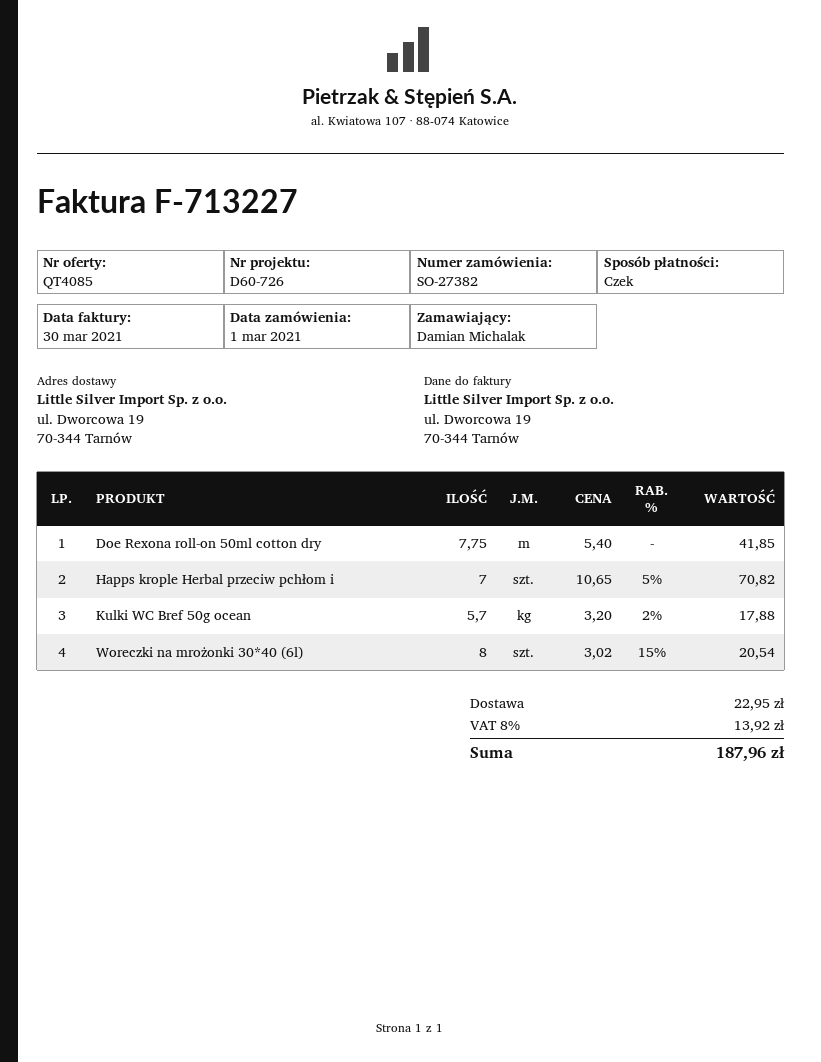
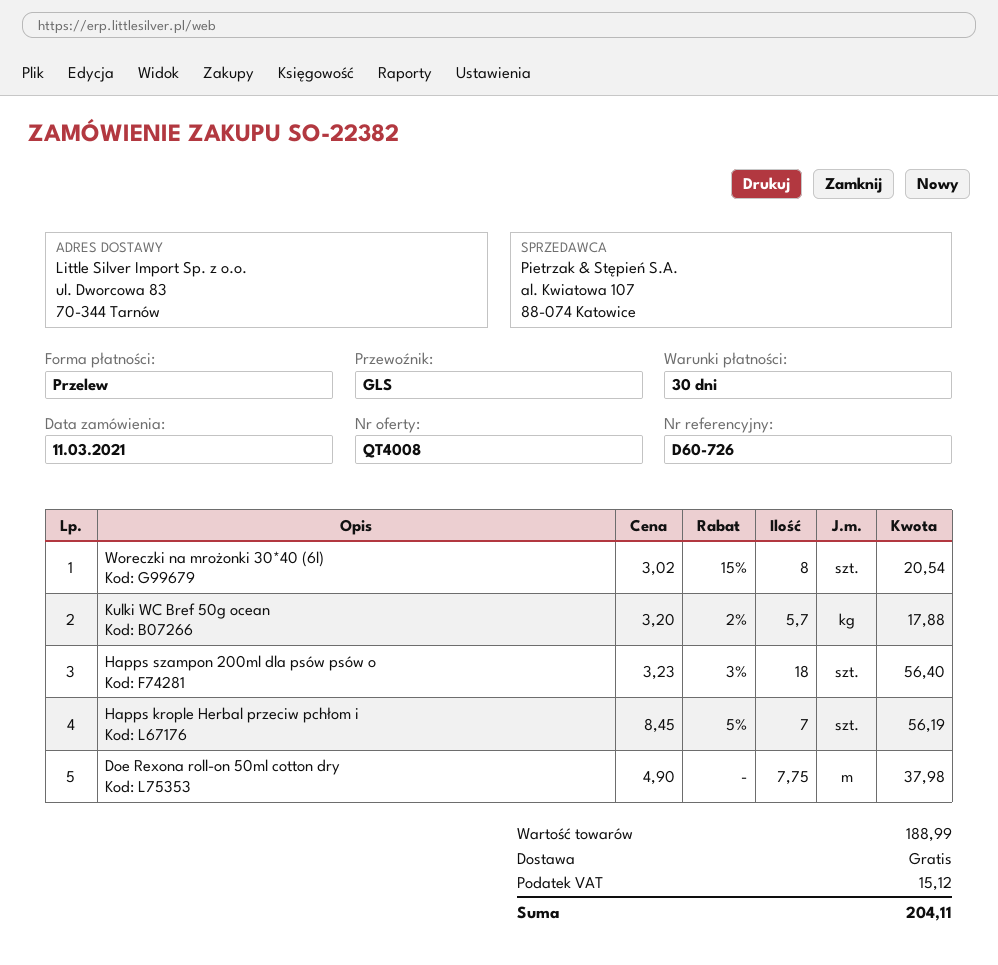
quote number: QT4085 -> QT4008
order number: SO-27382 -> SO-22382
order date: 2021-03-01 -> 2021-03-11
payment method: cheque -> bank transfer
ship to: ul. Dworcowa 19, 70-344 Tarnów -> ul. Dworcowa 83, 70-344 Tarnów
Doe Rexona roll-on 50ml cotton dry: 7.75 x 5.40 = 41.85 -> 7.75 x 4.90 = 37.98
Happs krople Herbal przeciw pchłom i: 7 x 10.65 - 5% = 70.82 -> 7 x 8.45 - 5% = 56.19
Happs szampon 200ml dla psów psów o: none -> 18 x 3.23 - 3% = 56.40
shipping: 22.95 -> 0.00
tax: 13.92 -> 15.12
total: 187.96 -> 204.11

